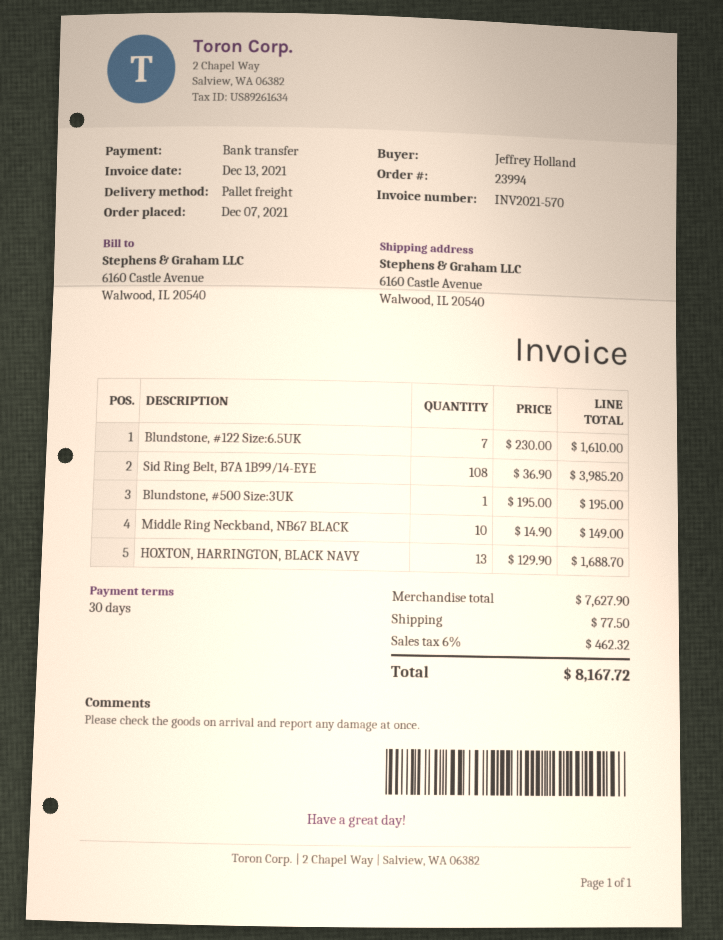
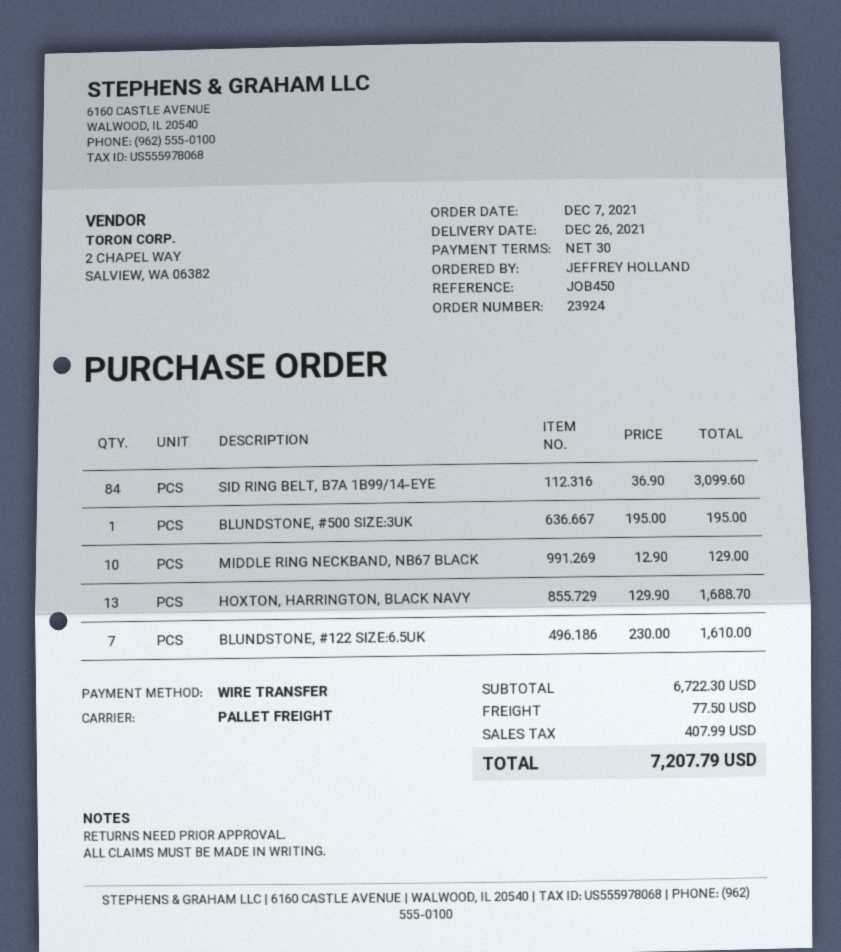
order number: 23994 -> 23924
Sid Ring Belt, B7A 1B99/14-EYE: 108 x 36.90 = 3985.20 -> 84 x 36.90 = 3099.60
Middle Ring Neckband, NB67 BLACK: 10 x 14.90 = 149.00 -> 10 x 12.90 = 129.00
subtotal: 7627.90 -> 6722.30
tax: 462.32 -> 407.99
total: 8167.72 -> 7207.79

